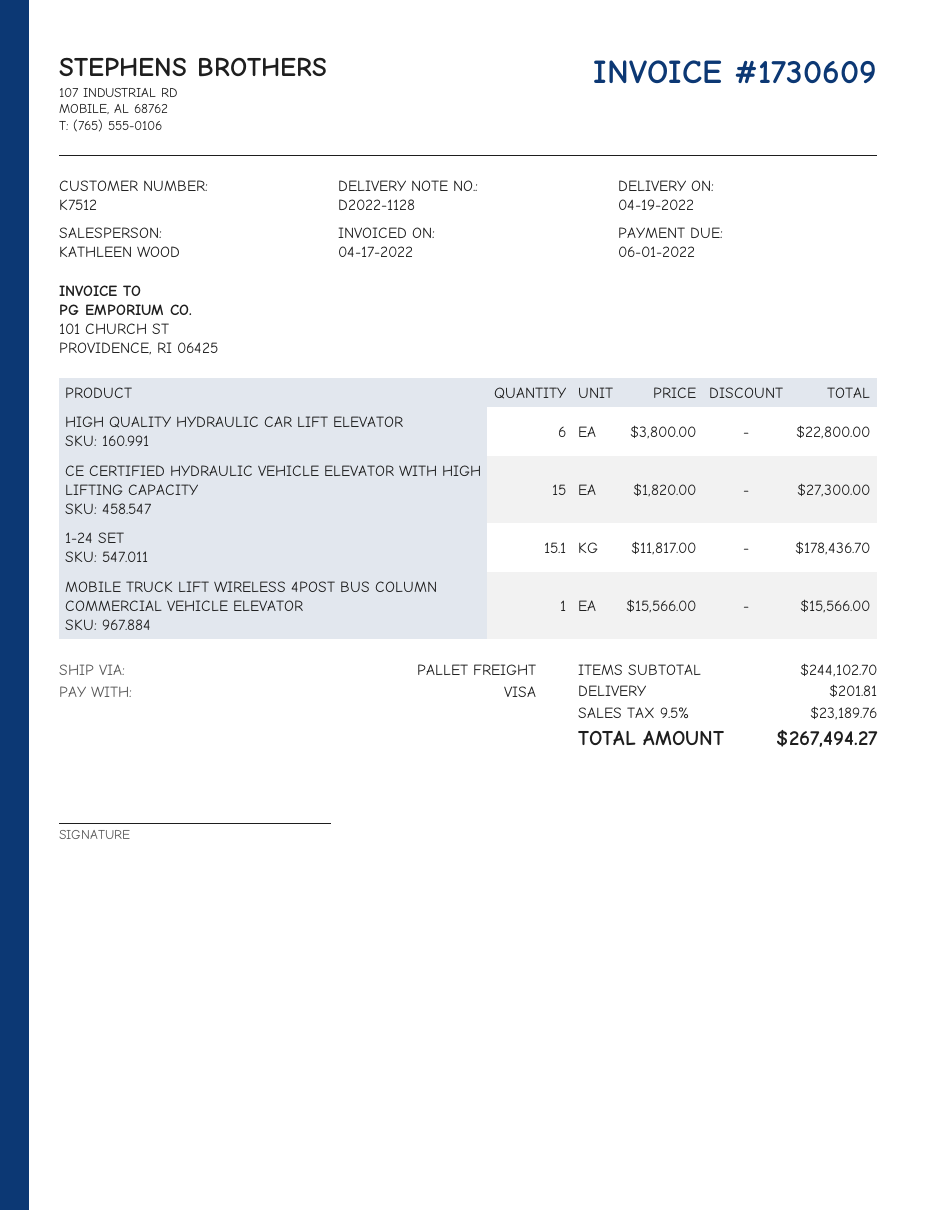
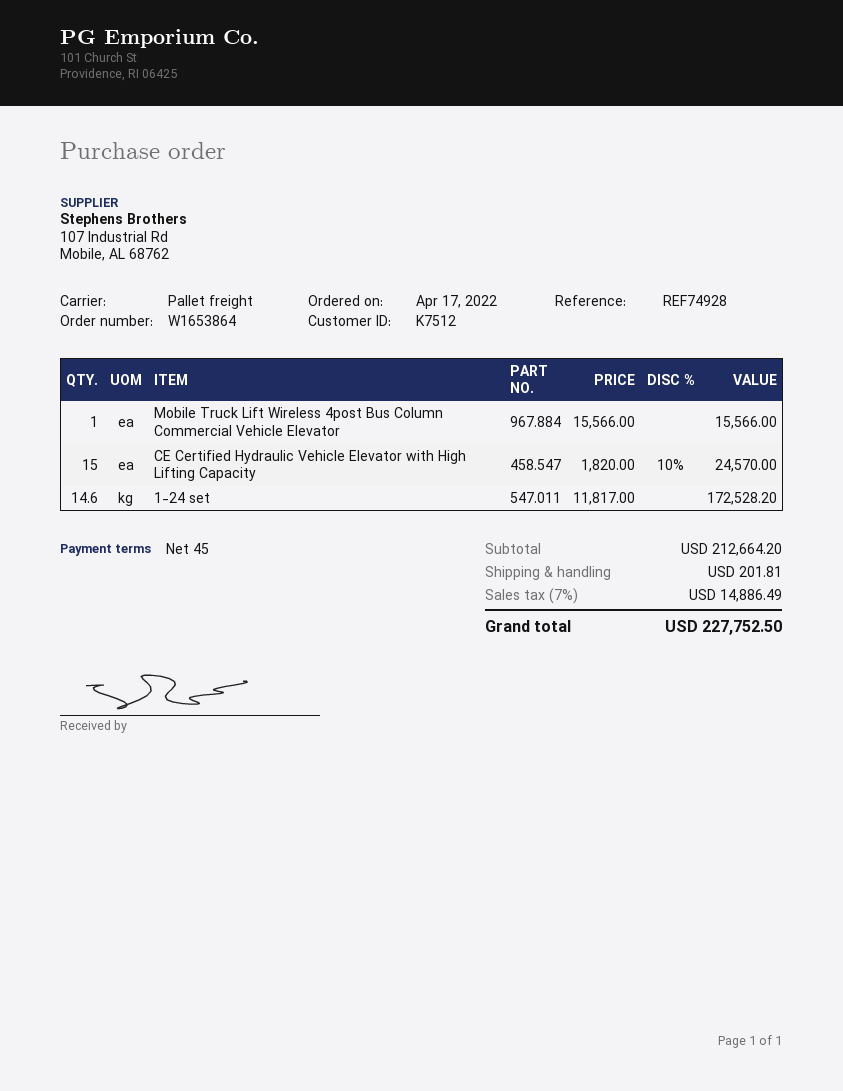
HIGH QUALITY HYDRAULIC CAR LIFT ELEVATOR: 6 x 3800.00 = 22800.00 -> none
CE CERTIFIED HYDRAULIC VEHICLE ELEVATOR WITH HIGH LIFTING CAPACITY: 15 x 1820.00 = 27300.00 -> 15 x 1820.00 - 10% = 24570.00
1-24 SET: 15.1 x 11817.00 = 178436.70 -> 14.6 x 11817.00 = 172528.20
subtotal: 244102.70 -> 212664.20
tax: 9.5% = 23189.76 -> 7% = 14886.49
total: 267494.27 -> 227752.50

